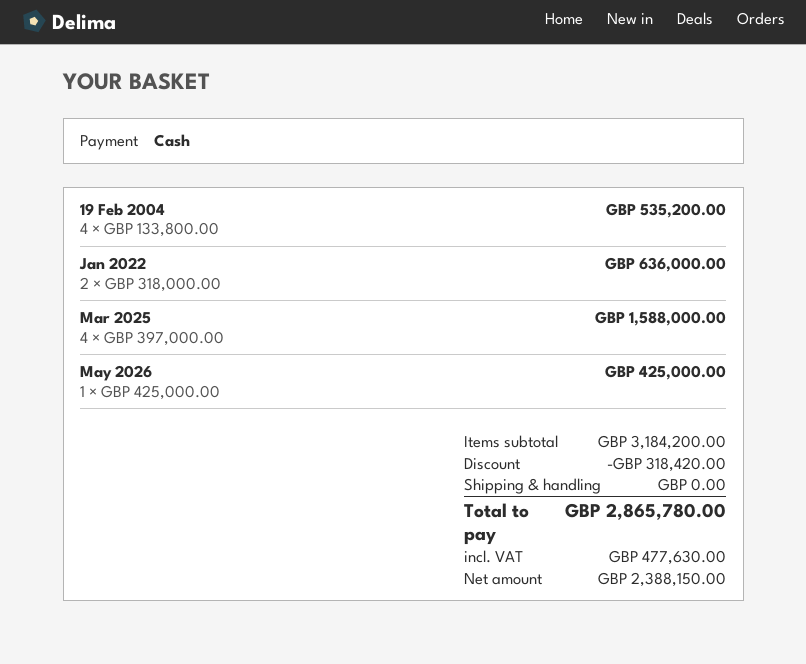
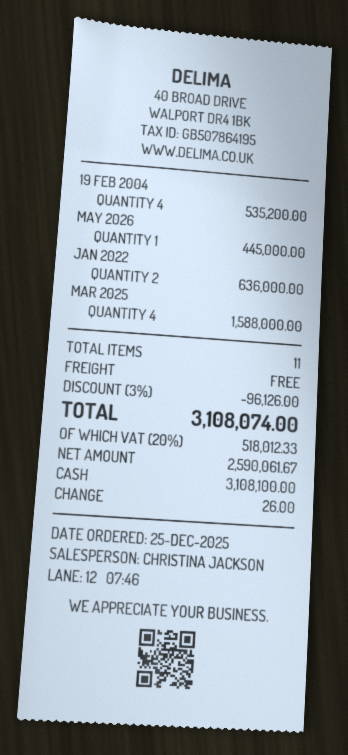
May 2026: 1 for 425000.00 -> 1 for 445000.00
discount: 318420.00 -> 96126.00
net: 2388150.00 -> 2590061.67
tax: 477630.00 -> 518012.33
total: 2865780.00 -> 3108074.00

